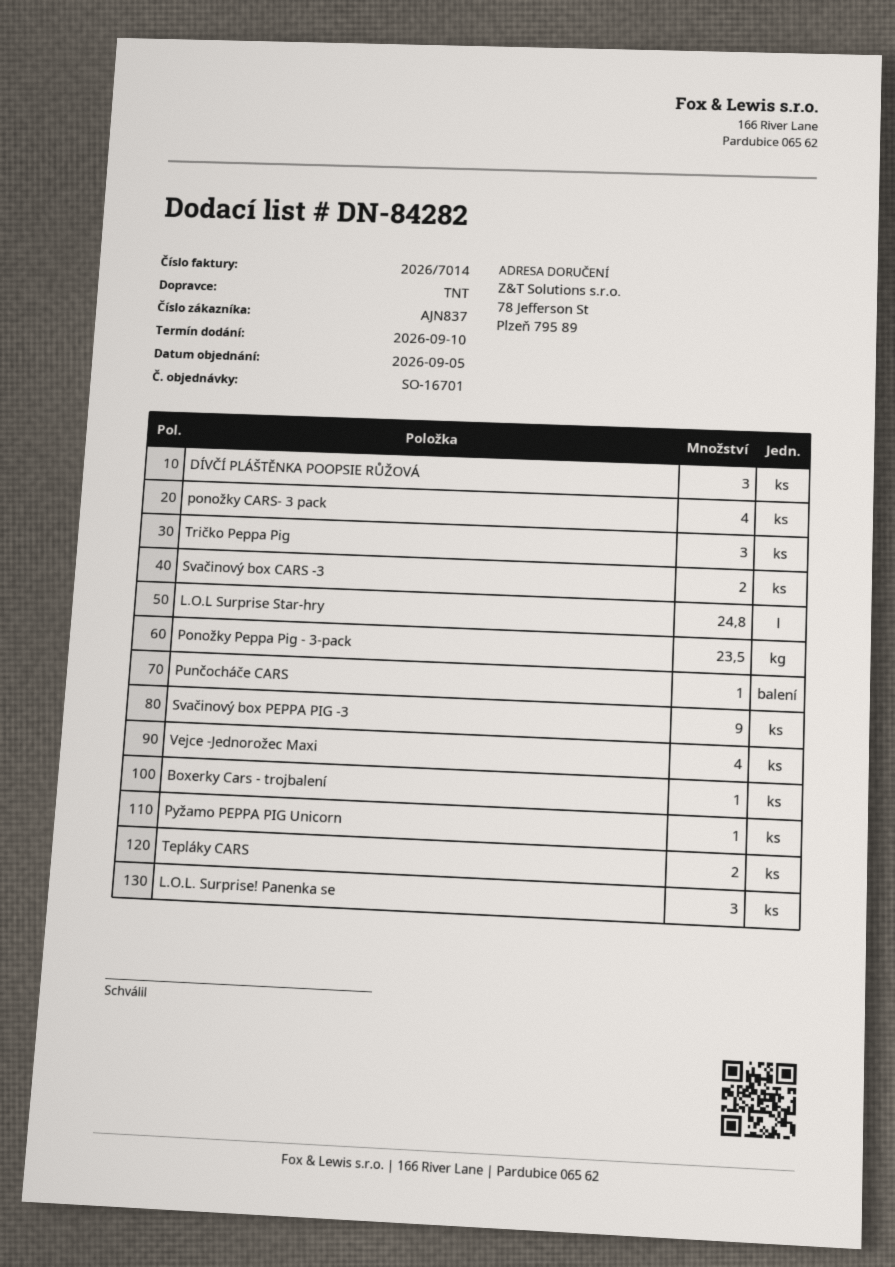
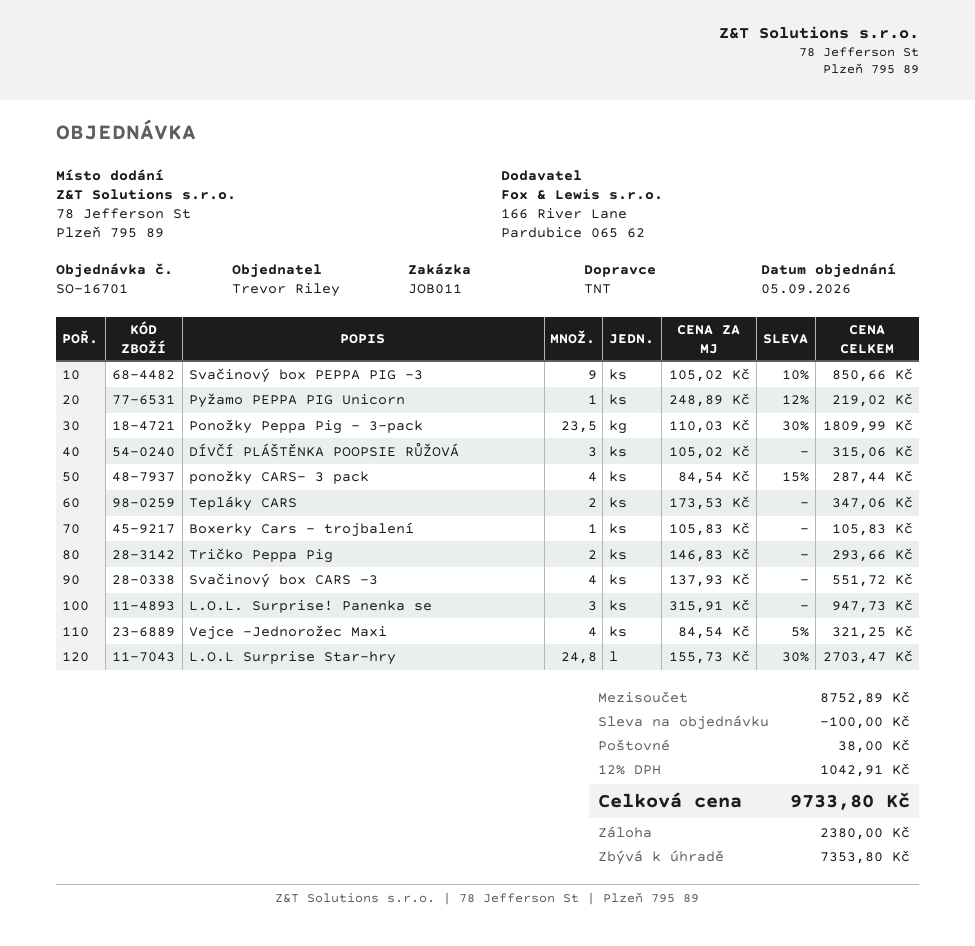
Tričko Peppa Pig: 3 -> 2
Svačinový box CARS -3: 2 -> 4
Punčocháče CARS: 1 -> none

